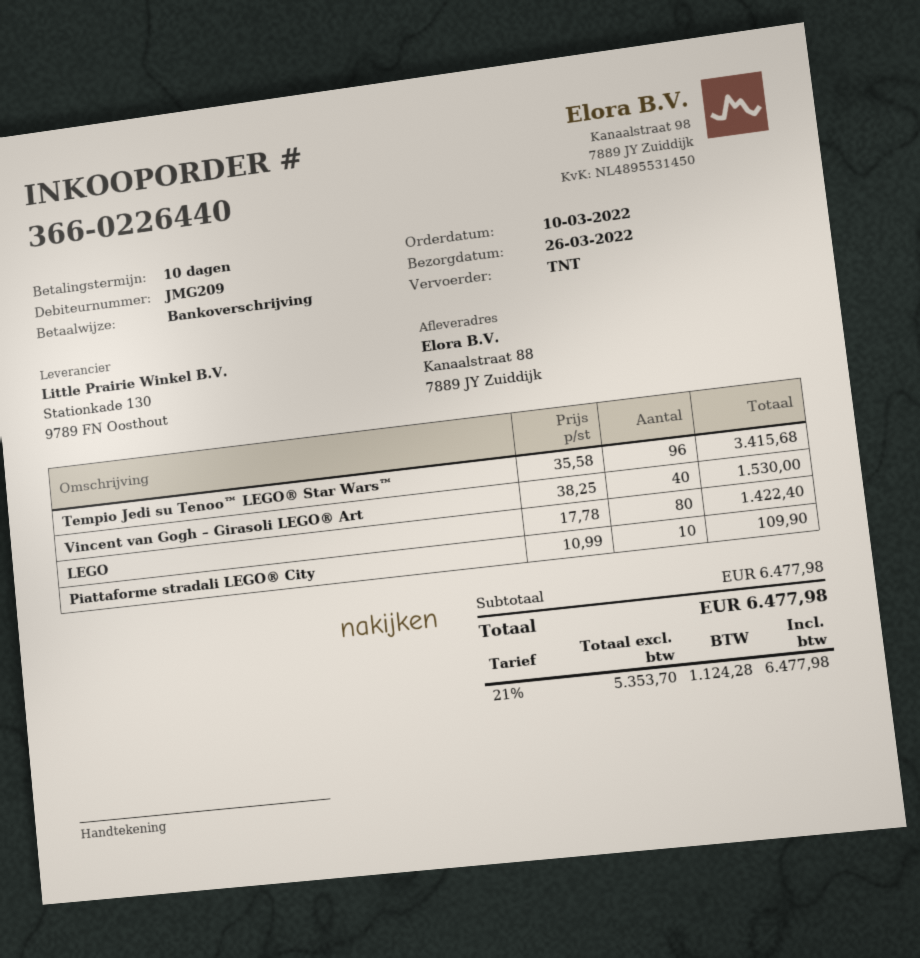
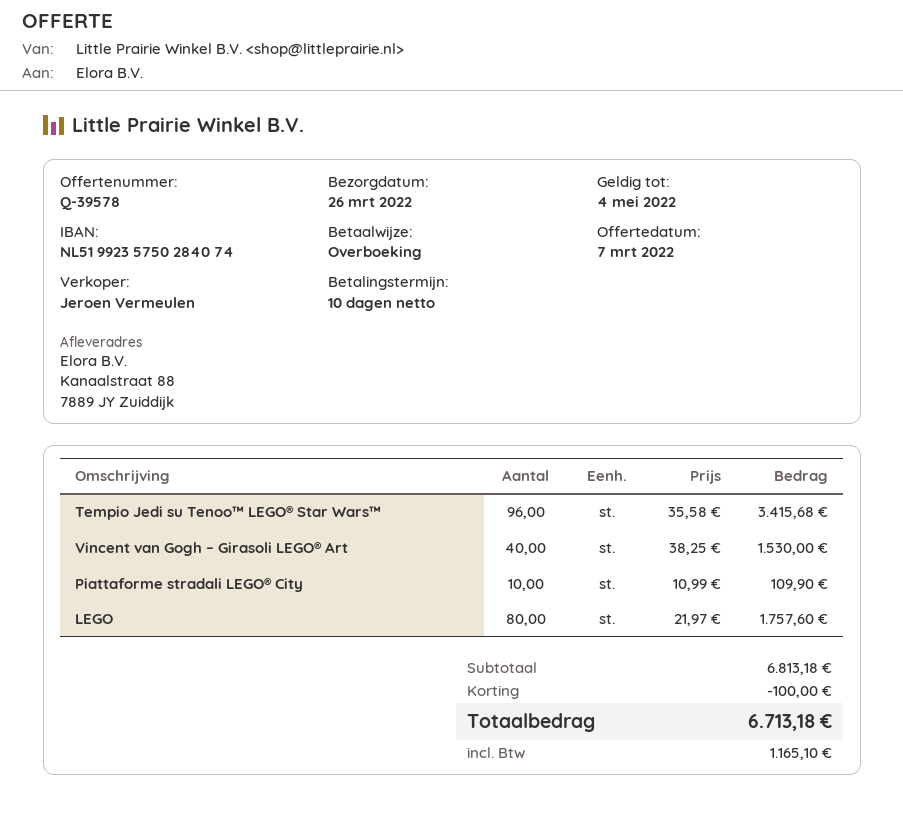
LEGO: 80 x 17.78 = 1422.40 -> 80 x 21.97 = 1757.60
subtotal: 6477.98 -> 6813.18
discount: none -> 100.00
tax: 1124.28 -> 1165.10
total: 6477.98 -> 6713.18

